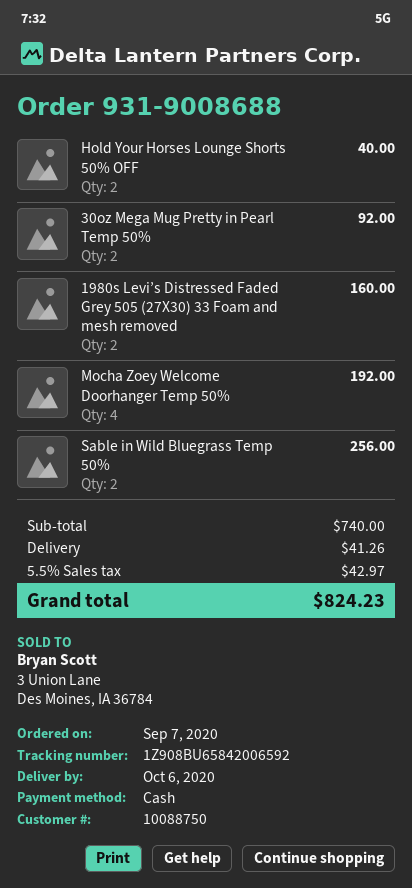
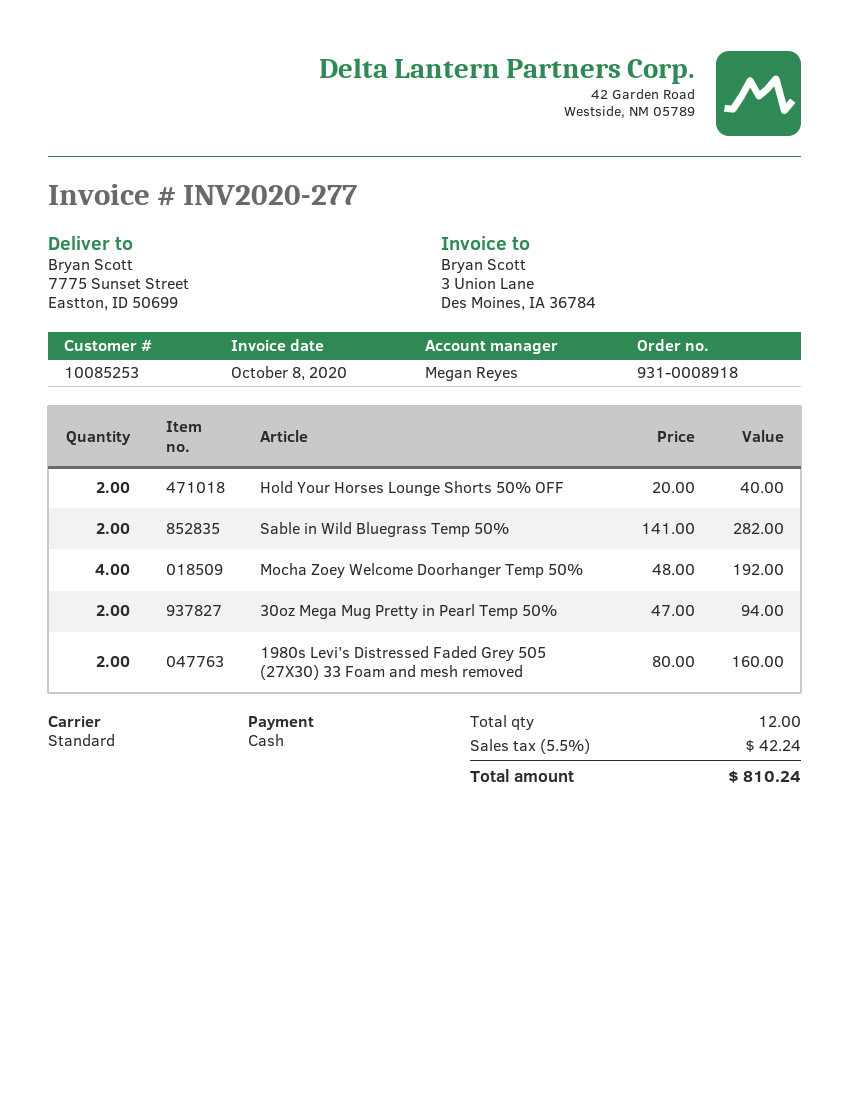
order number: 931-9008688 -> 931-0008918
customer number: 10088750 -> 10085253
30oz Mega Mug Pretty in Pearl Temp 50%: 2 for 92.00 -> 2 for 94.00
Sable in Wild Bluegrass Temp 50%: 2 for 256.00 -> 2 for 282.00
shipping: 41.26 -> none
tax: 5.5% = 42.97 -> 5.5% = 42.24
total: 824.23 -> 810.24

